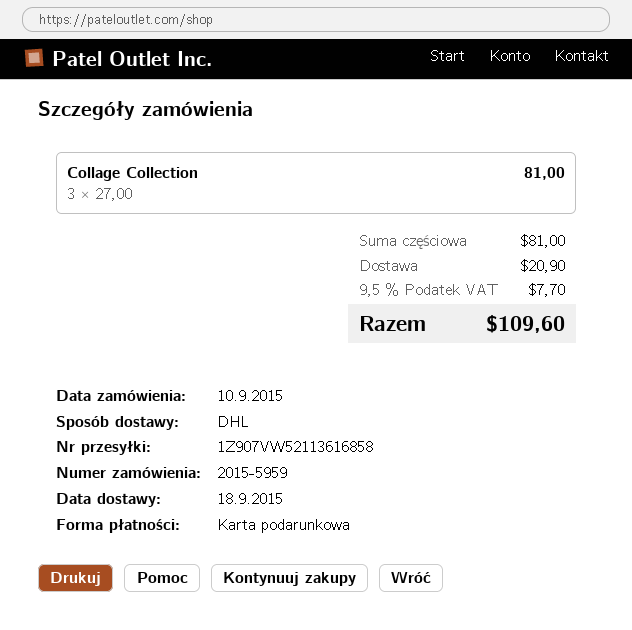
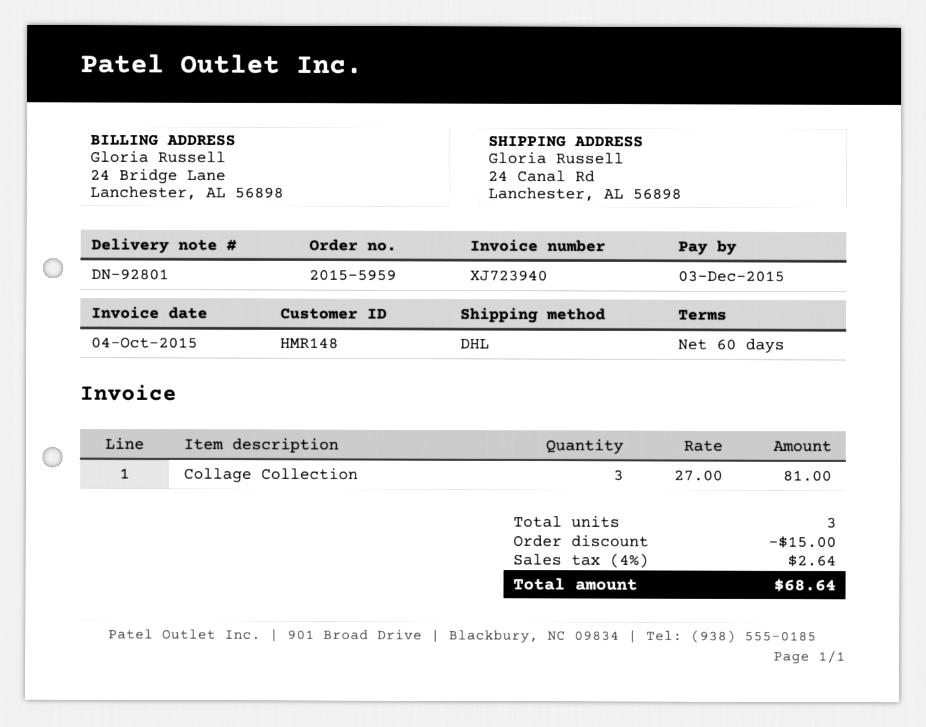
discount: none -> 15.00
shipping: 20.90 -> none
tax: 9.5% = 7.70 -> 4% = 2.64
total: 109.60 -> 68.64

